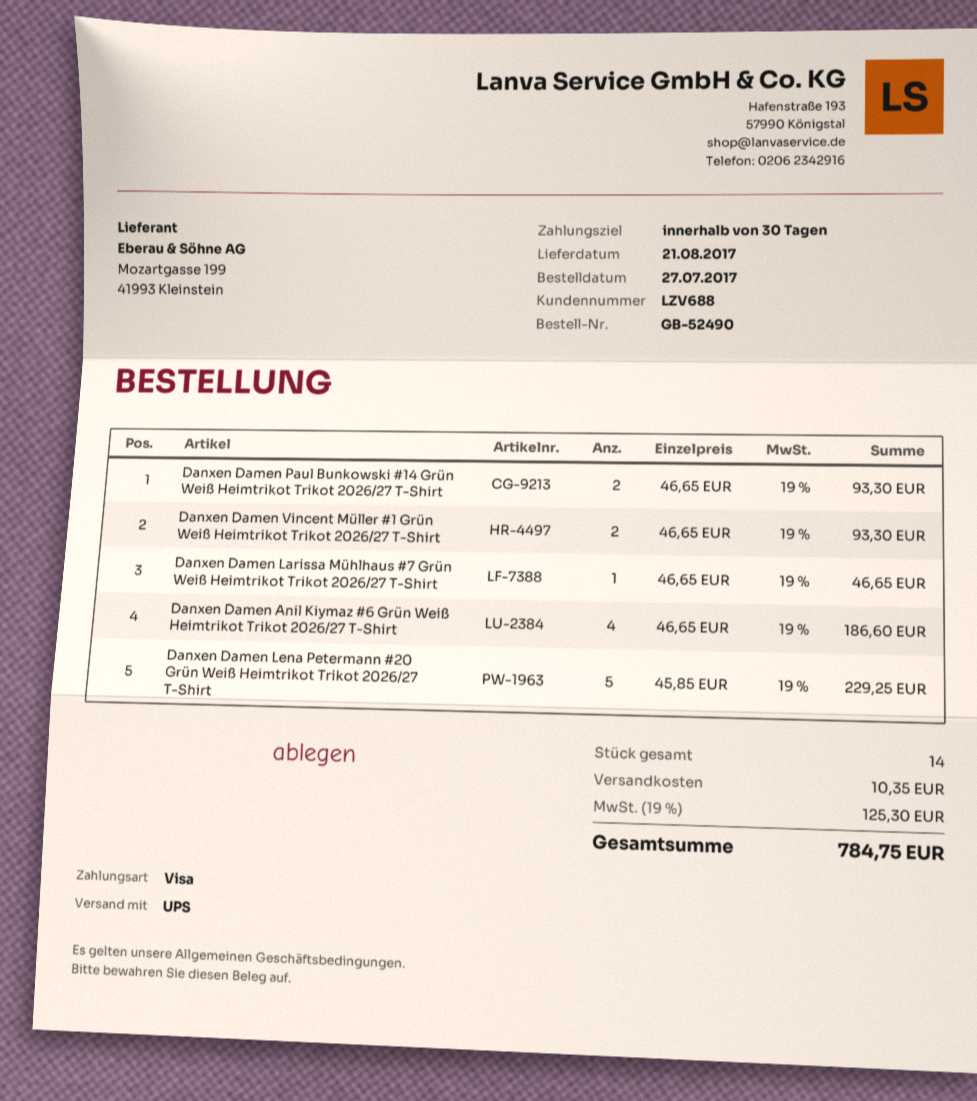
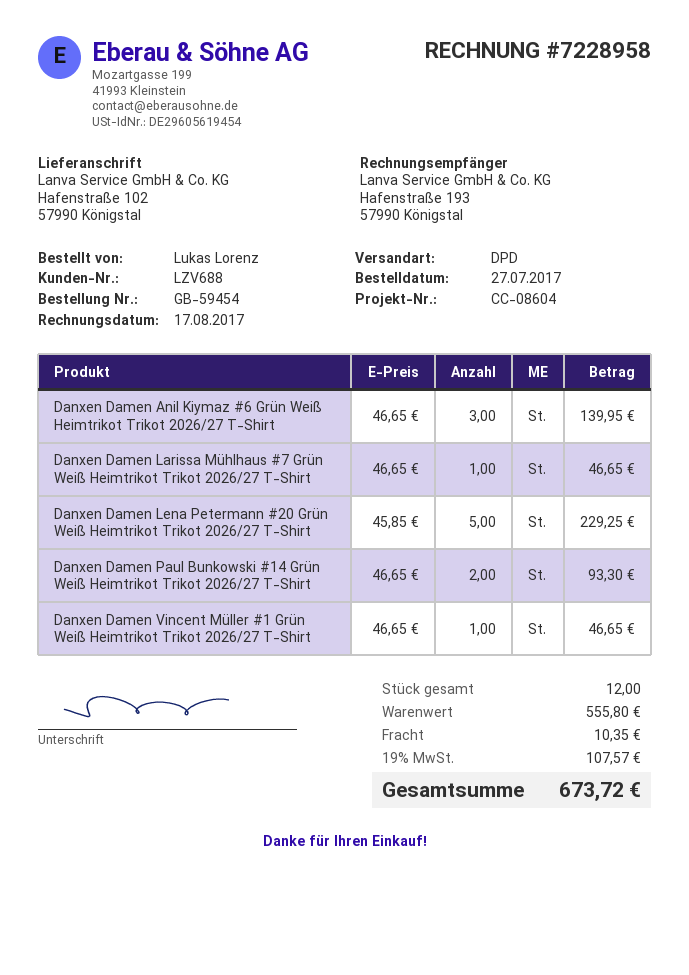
order number: GB-52490 -> GB-59454
shipping method: UPS -> DPD
Danxen Damen Vincent Müller #1 Grün Weiß Heimtrikot Trikot 2026/27 T-Shirt: 2 x 46.65 = 93.30 -> 1 x 46.65 = 46.65
Danxen Damen Anil Kiymaz #6 Grün Weiß Heimtrikot Trikot 2026/27 T-Shirt: 4 x 46.65 = 186.60 -> 3 x 46.65 = 139.95
total quantity: 14 -> 12
tax: 19% = 125.30 -> 19% = 107.57
total: 784.75 -> 673.72

